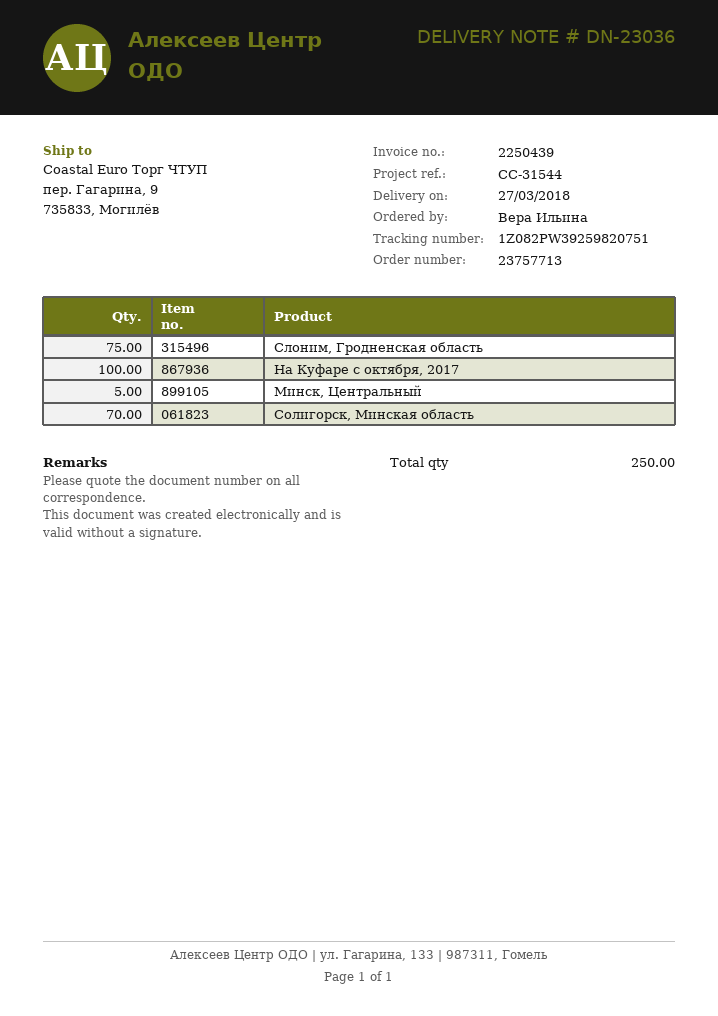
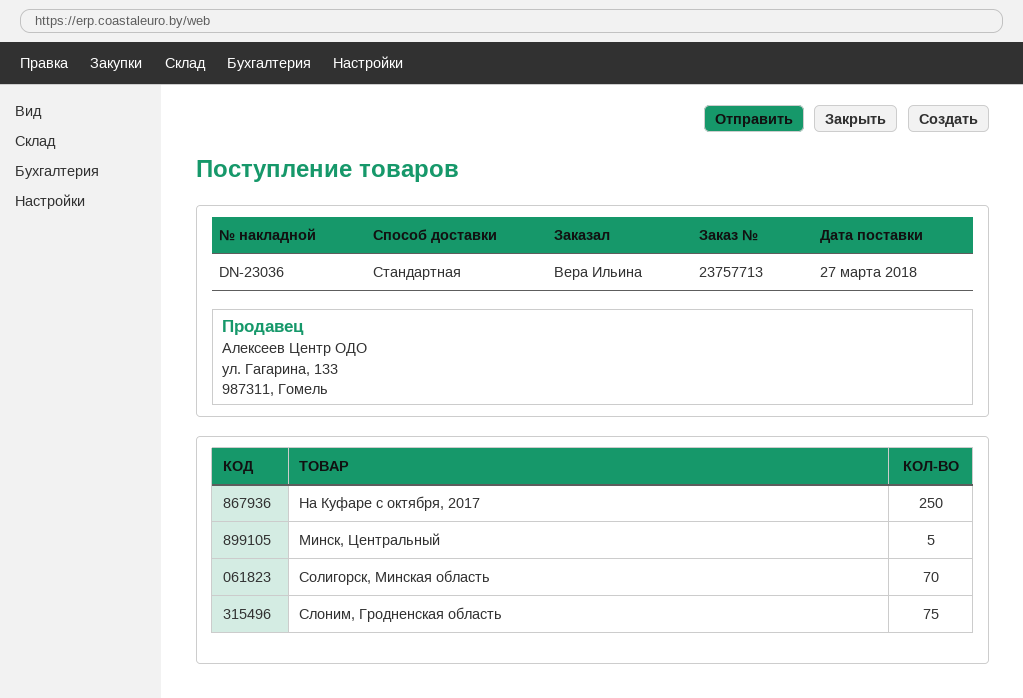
На Куфаре с октября, 2017: 100 -> 250

